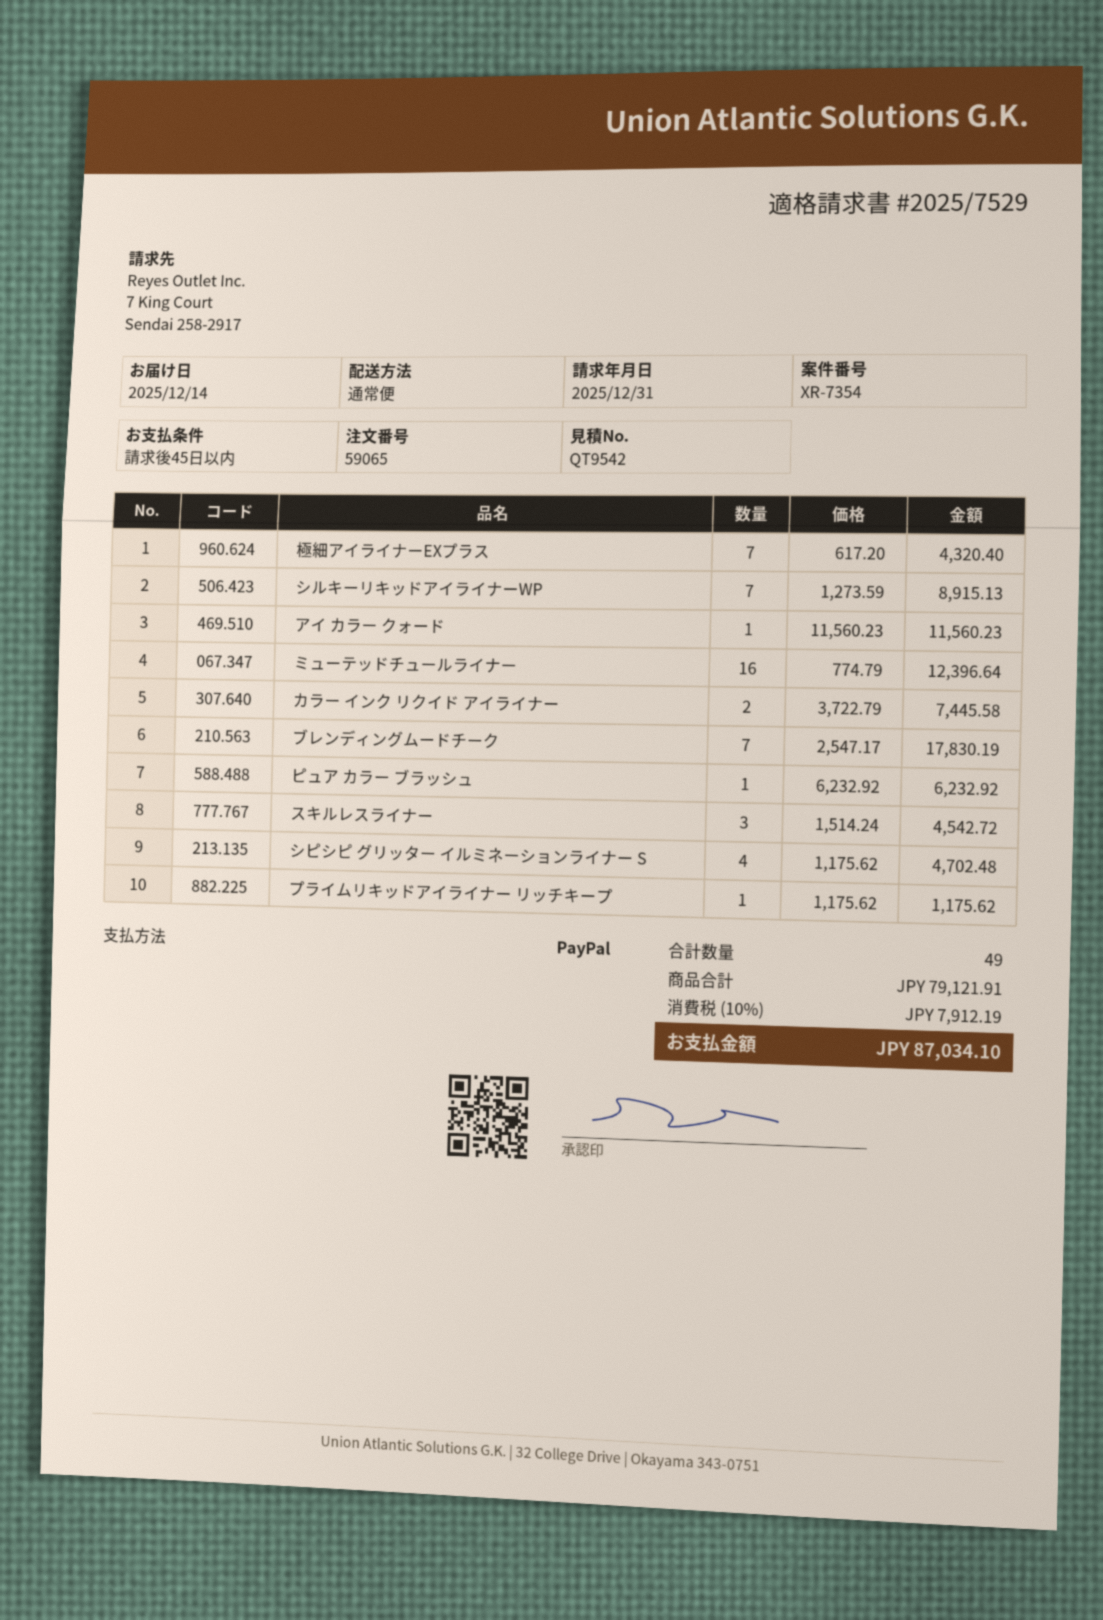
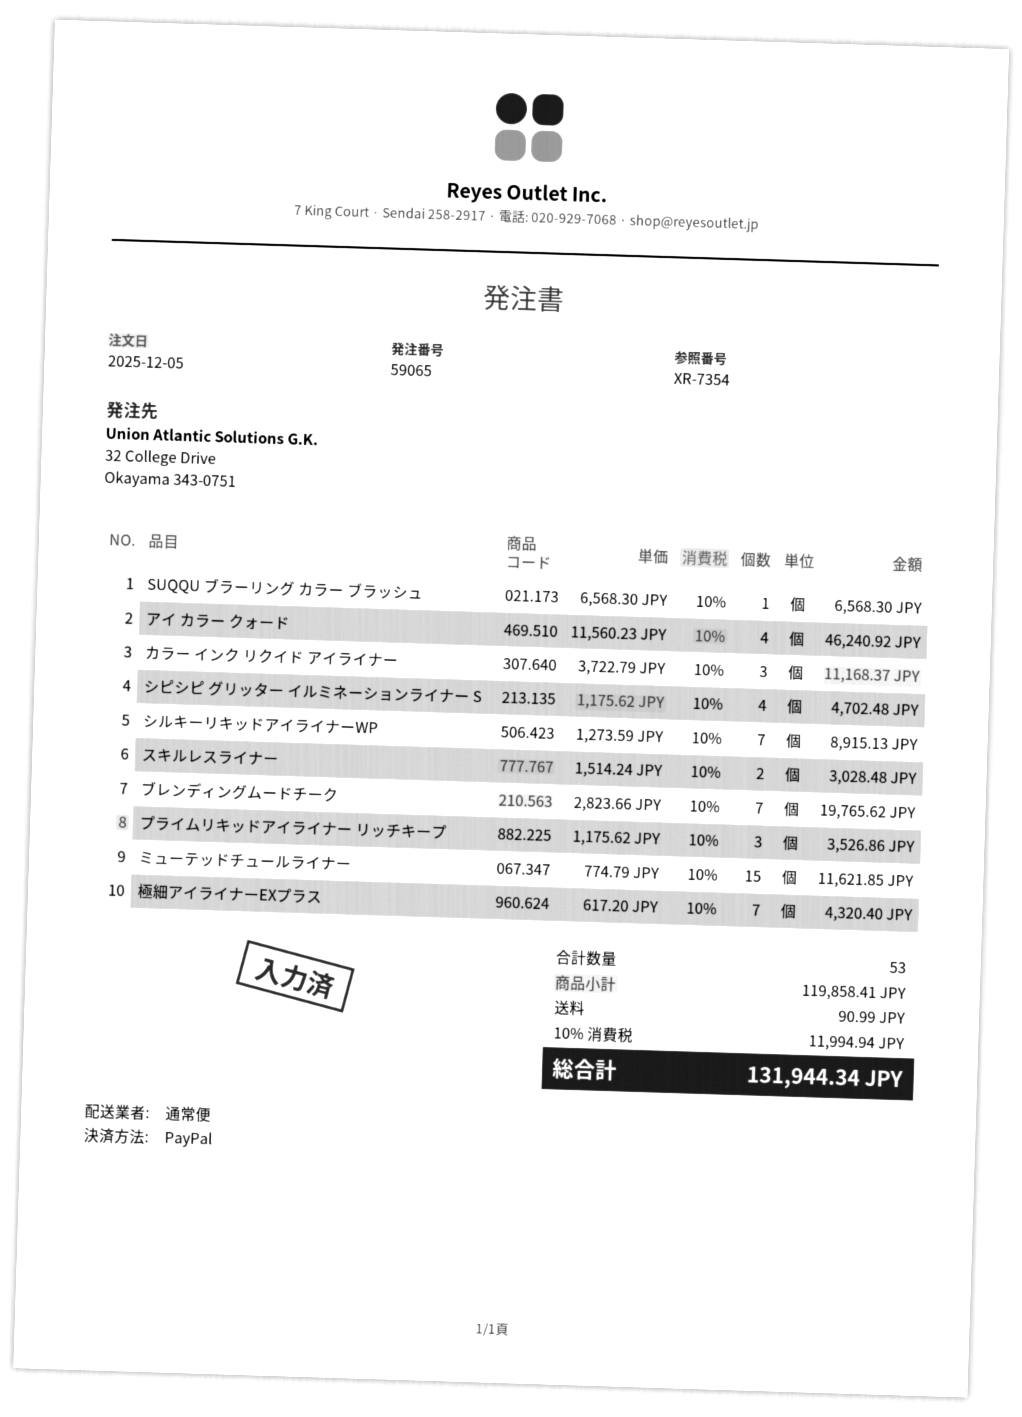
アイ カラー クォード: 1 x 11560.23 = 11560.23 -> 4 x 11560.23 = 46240.92
ミューテッドチュールライナー: 16 x 774.79 = 12396.64 -> 15 x 774.79 = 11621.85
カラー インク リクイド アイライナー: 2 x 3722.79 = 7445.58 -> 3 x 3722.79 = 11168.37
ブレンディングムードチーク: 7 x 2547.17 = 17830.19 -> 7 x 2823.66 = 19765.62
ピュア カラー ブラッシュ: 1 x 6232.92 = 6232.92 -> none
スキルレスライナー: 3 x 1514.24 = 4542.72 -> 2 x 1514.24 = 3028.48
プライムリキッドアイライナー リッチキープ: 1 x 1175.62 = 1175.62 -> 3 x 1175.62 = 3526.86
SUQQU ブラーリング カラー ブラッシュ: none -> 1 x 6568.30 = 6568.30
total quantity: 49 -> 53
subtotal: 79121.91 -> 119858.41
shipping: none -> 90.99
tax: 10% = 7912.19 -> 10% = 11994.94
total: 87034.10 -> 131944.34

